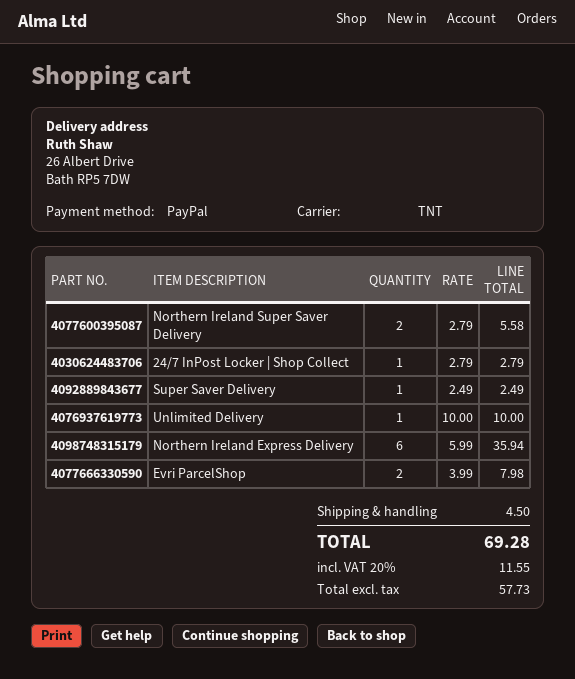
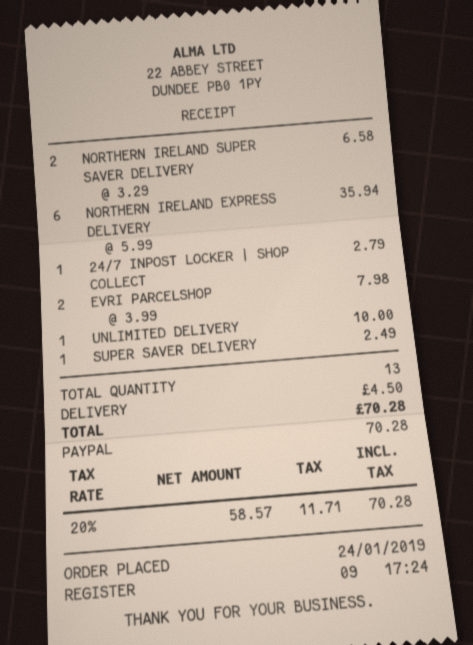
Northern Ireland Super Saver Delivery: 2 x 2.79 = 5.58 -> 2 x 3.29 = 6.58
net: 57.73 -> 58.57
tax: 20% = 11.55 -> 20% = 11.71
total: 69.28 -> 70.28

